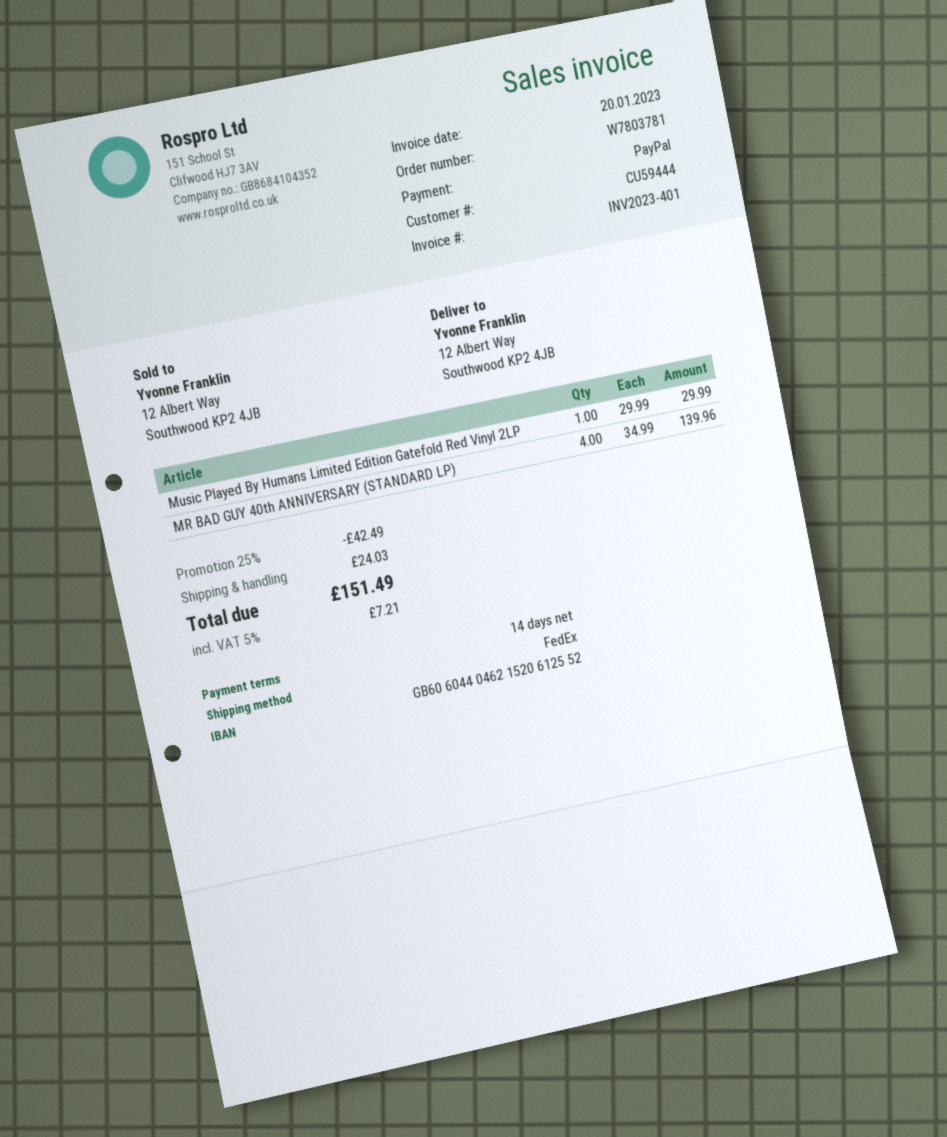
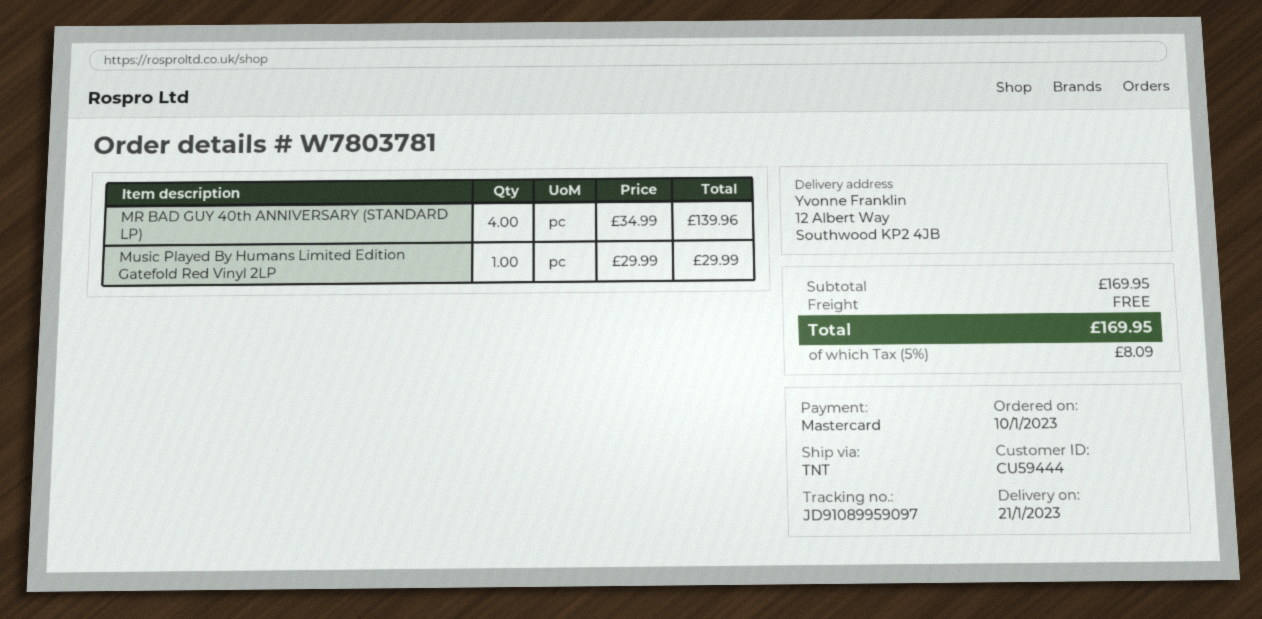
payment method: PayPal -> Mastercard
shipping method: FedEx -> TNT
discount: 25% = 42.49 -> none
shipping: 24.03 -> 0.00
tax: 5% = 7.21 -> 5% = 8.09
total: 151.49 -> 169.95

